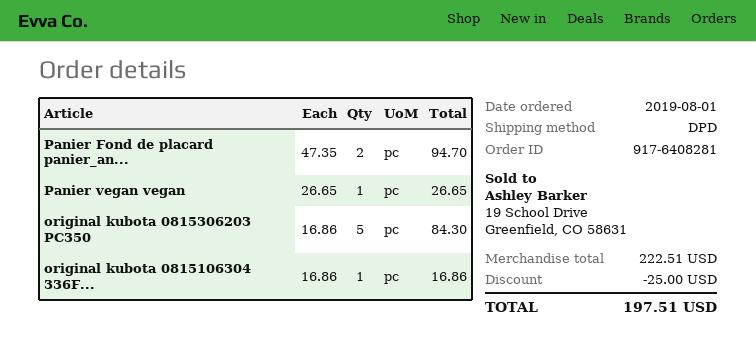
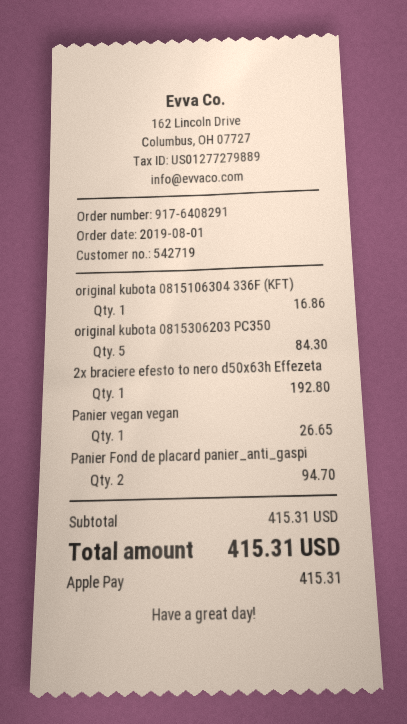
order number: 917-6408281 -> 917-6408291
2x braciere efesto to nero d50x63h Effezeta: none -> 1 for 192.80
subtotal: 222.51 -> 415.31
discount: 25.00 -> none
total: 197.51 -> 415.31

